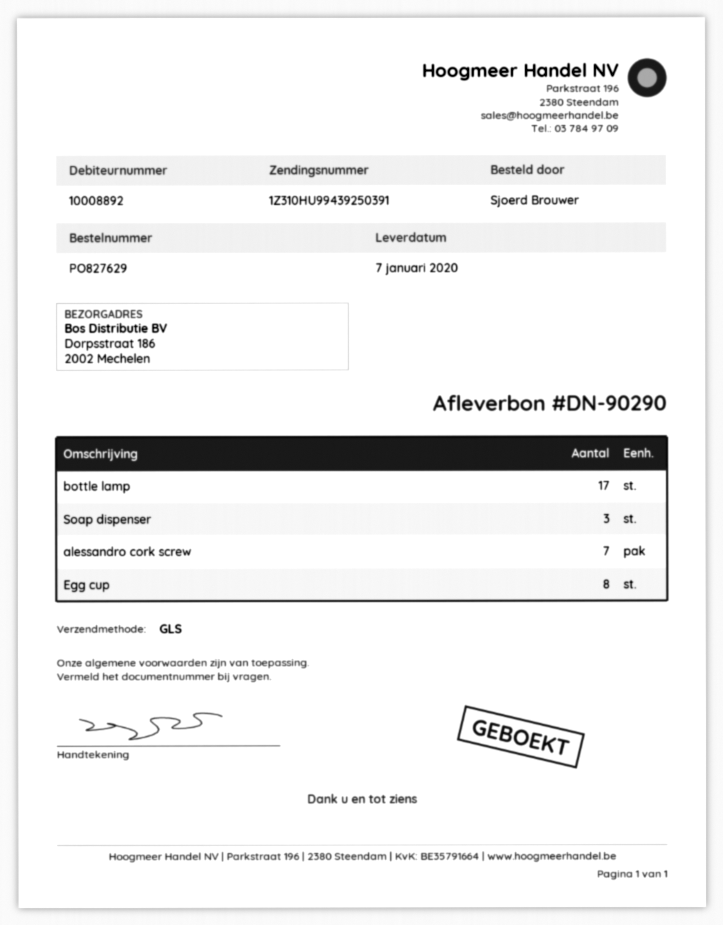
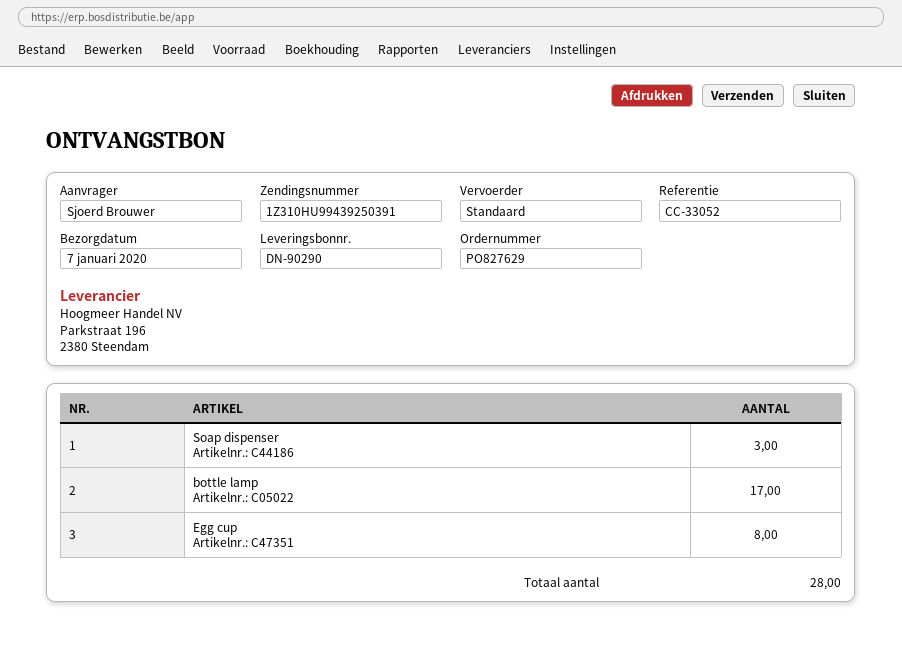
shipping method: GLS -> standard
alessandro cork screw: 7 -> none

